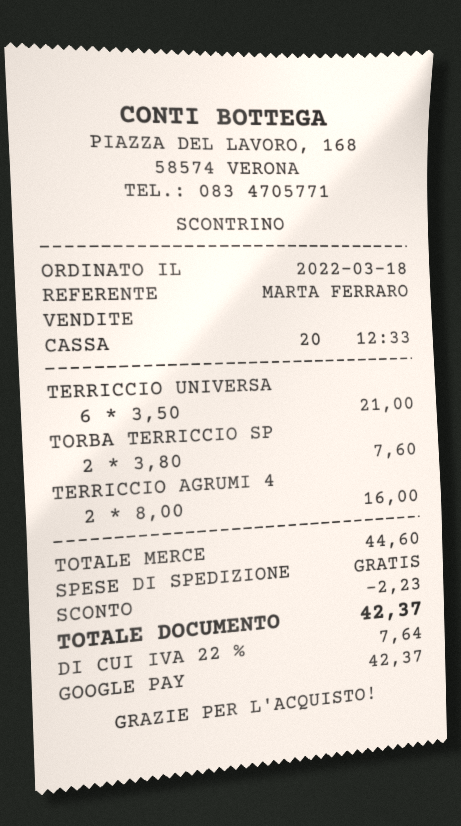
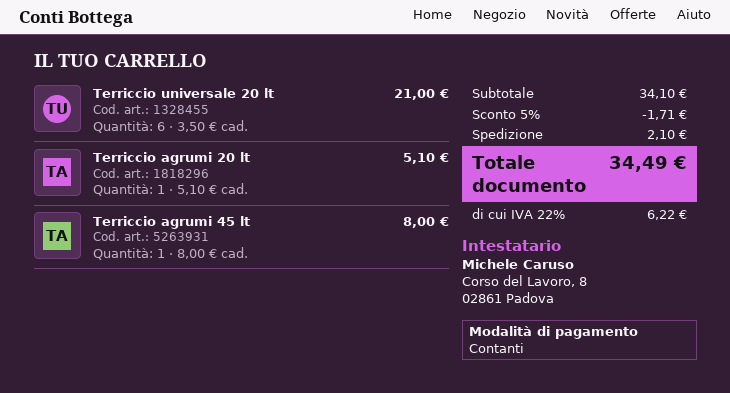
payment method: Google Pay -> cash
TORBA TERRICCIO SP: 2 x 3.80 = 7.60 -> none
TERRICCIO AGRUMI 4: 2 x 8.00 = 16.00 -> 1 x 8.00 = 8.00
Terriccio agrumi 20 lt: none -> 1 x 5.10 = 5.10
subtotal: 44.60 -> 34.10
discount: 2.23 -> 1.71
shipping: 0.00 -> 2.10
tax: 22% = 7.64 -> 22% = 6.22
total: 42.37 -> 34.49

